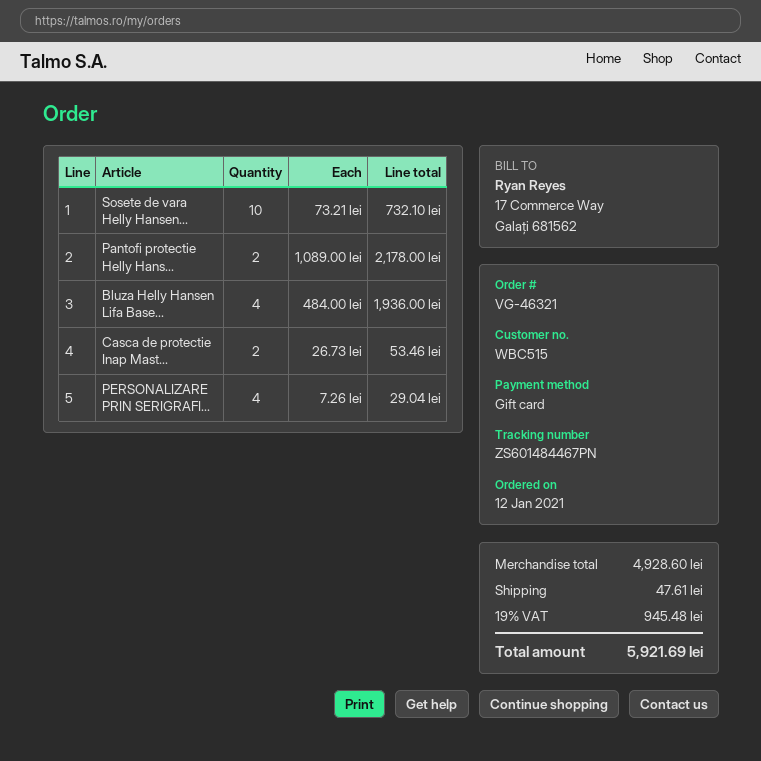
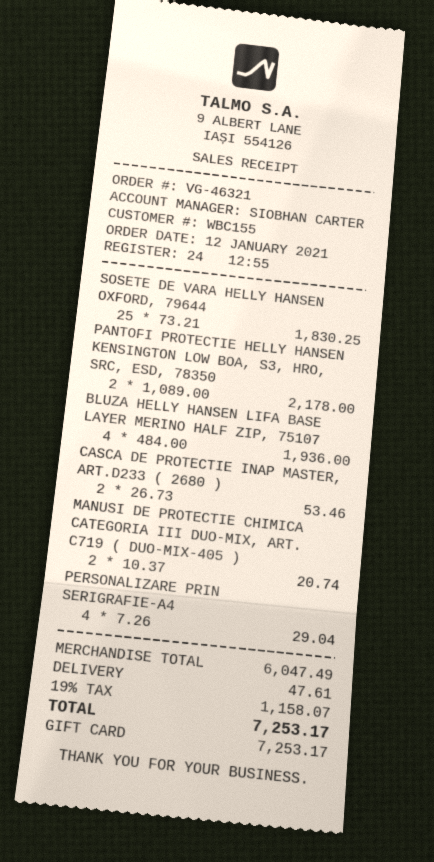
customer number: WBC515 -> WBC155
Sosete de vara Helly Hansen...: 10 x 73.21 = 732.10 -> 25 x 73.21 = 1830.25
MANUSI DE PROTECTIE CHIMICA CATEGORIA III DUO-MIX, ART. C719 ( DUO-MIX-405 ): none -> 2 x 10.37 = 20.74
subtotal: 4928.60 -> 6047.49
tax: 19% = 945.48 -> 19% = 1158.07
total: 5921.69 -> 7253.17

